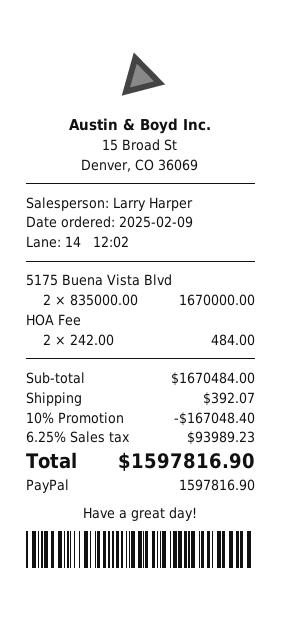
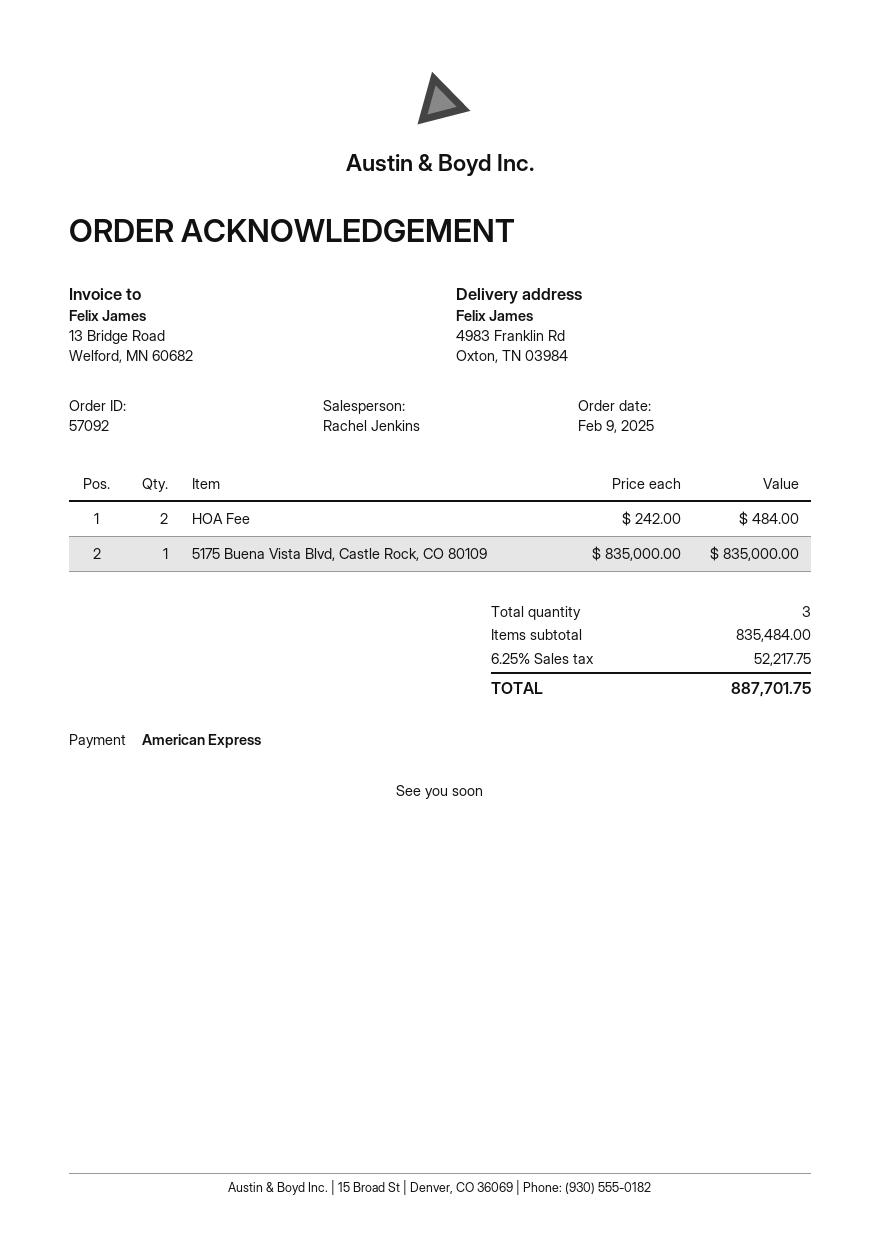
sales rep: Larry Harper -> Rachel Jenkins
payment method: PayPal -> American Express
5175 Buena Vista Blvd: 2 x 835000.00 = 1670000.00 -> 1 x 835000.00 = 835000.00
subtotal: 1670484.00 -> 835484.00
discount: 10% = 167048.40 -> none
shipping: 392.07 -> none
tax: 6.25% = 93989.23 -> 6.25% = 52217.75
total: 1597816.90 -> 887701.75

